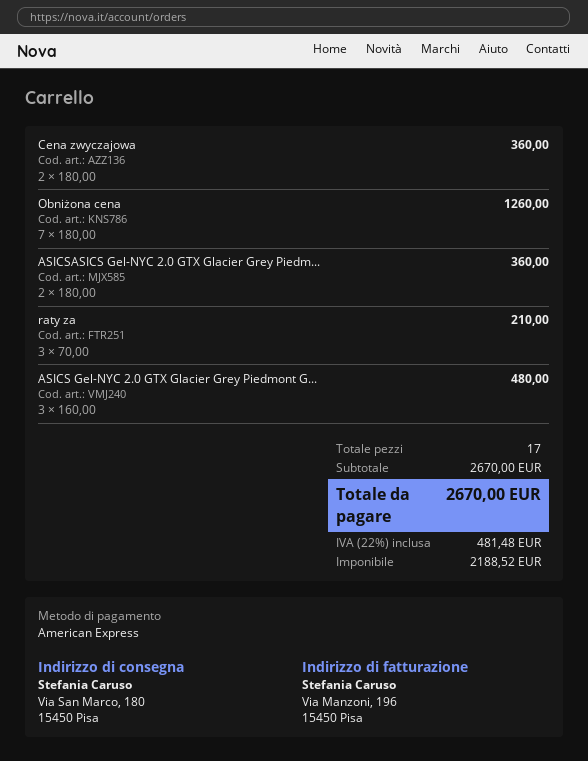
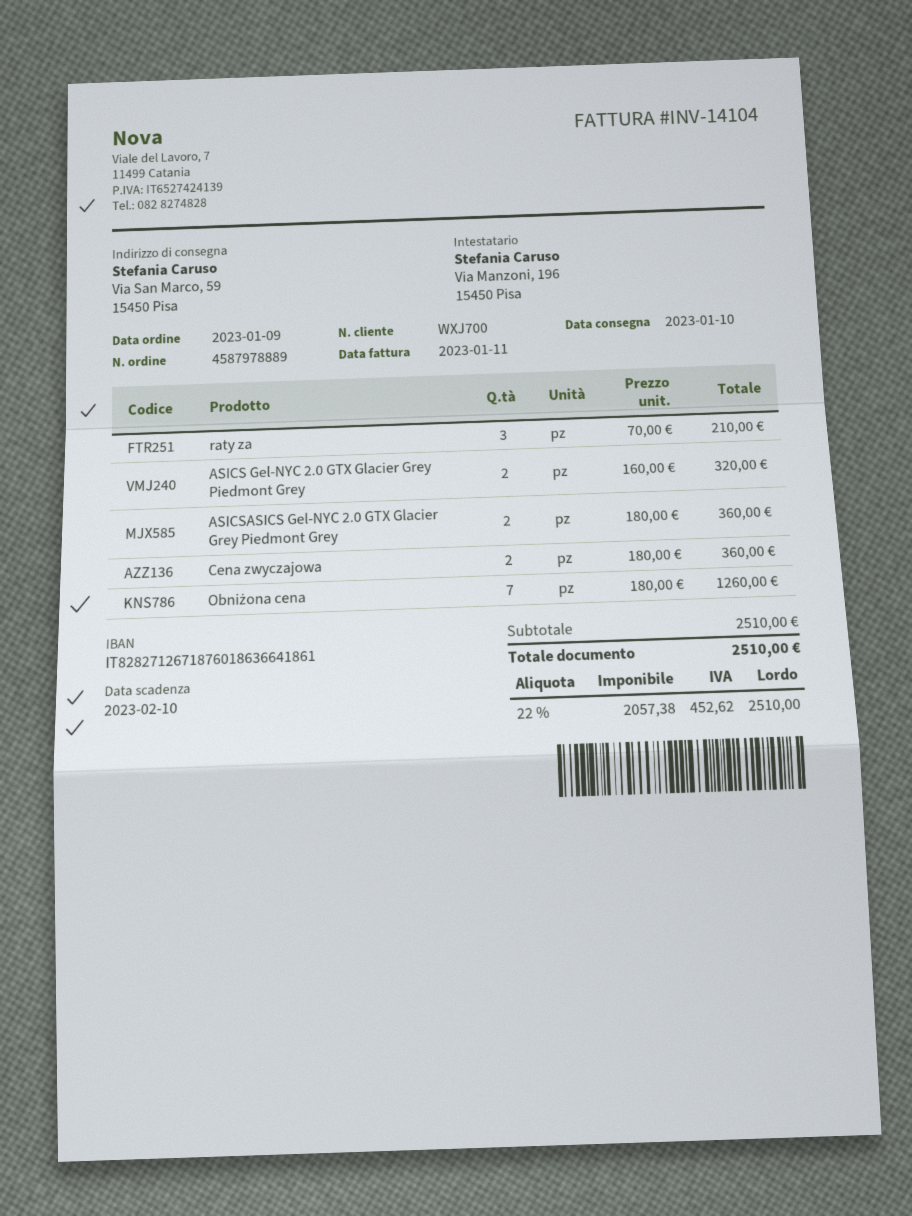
ship to: Via San Marco, 180, 15450 Pisa -> Via San Marco, 59, 15450 Pisa
ASICS Gel-NYC 2.0 GTX Glacier Grey Piedmont G...: 3 x 160.00 = 480.00 -> 2 x 160.00 = 320.00
subtotal: 2670.00 -> 2510.00
net: 2188.52 -> 2057.38
tax: 22% = 481.48 -> 22% = 452.62
total: 2670.00 -> 2510.00

